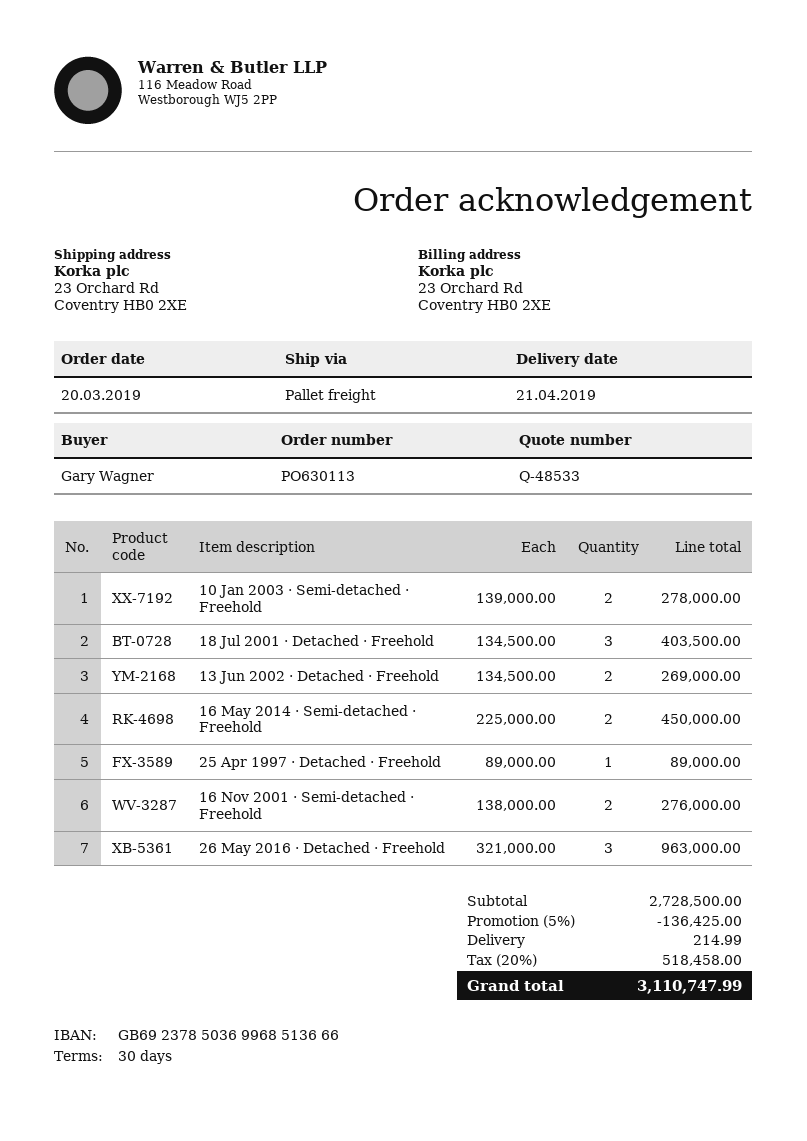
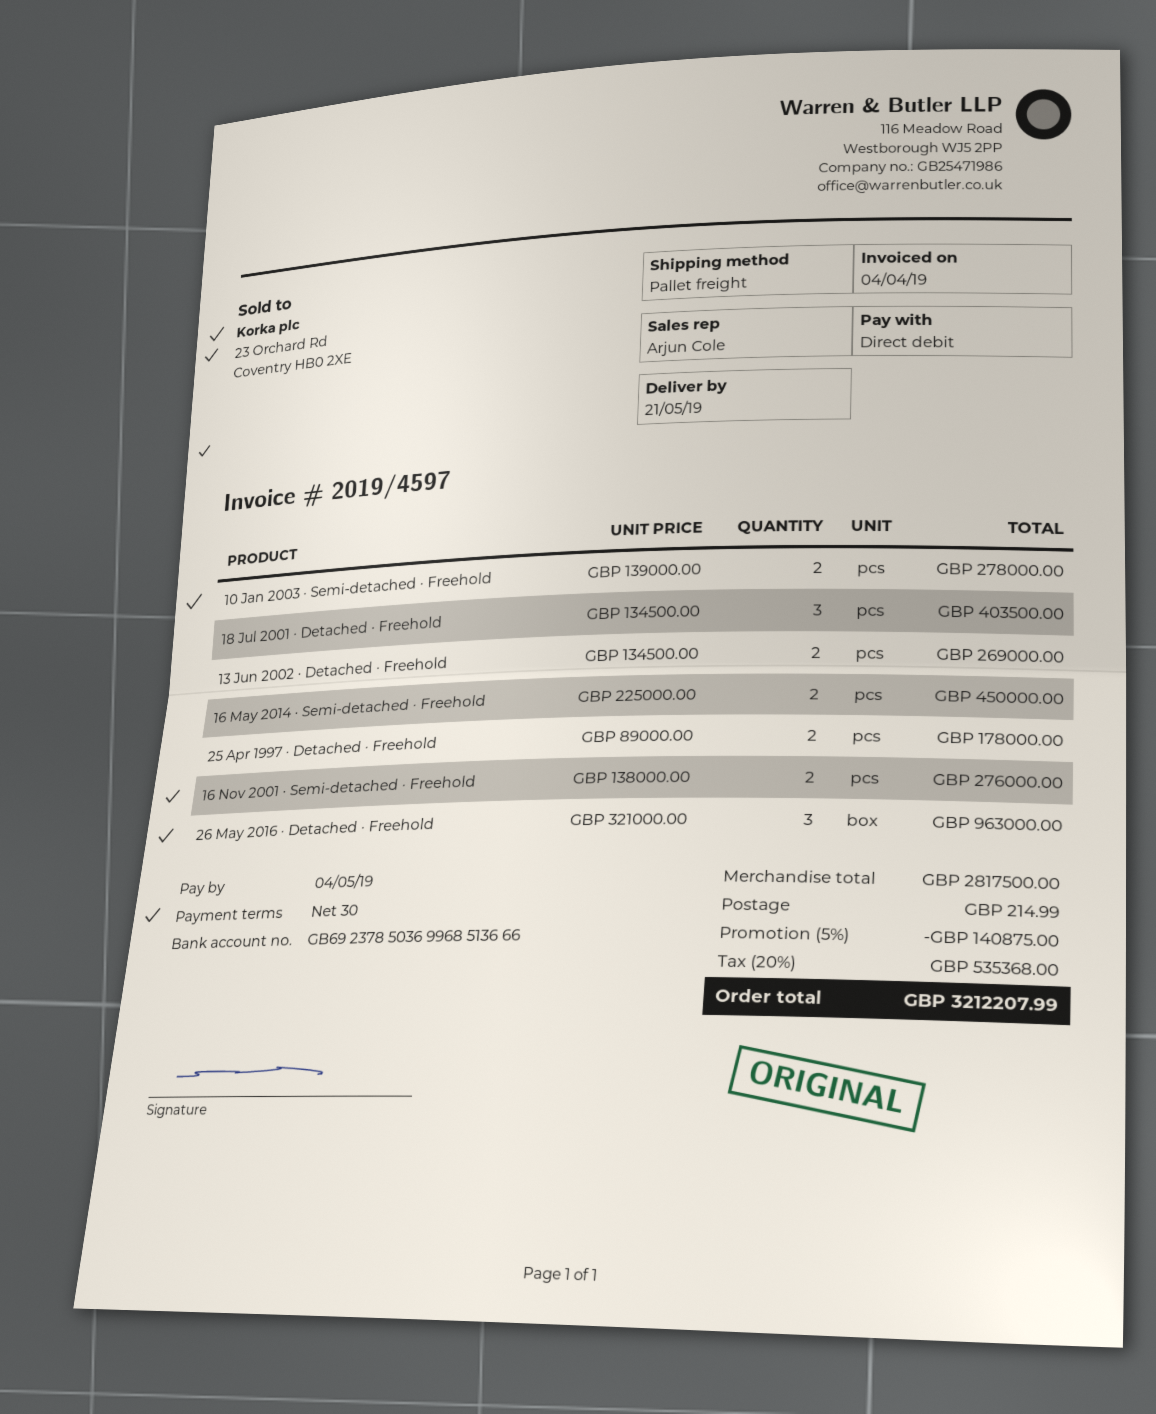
delivery date: 2019-04-21 -> 2019-05-21
25 Apr 1997 · Detached · Freehold: 1 x 89000.00 = 89000.00 -> 2 x 89000.00 = 178000.00
subtotal: 2728500.00 -> 2817500.00
discount: 5% = 136425.00 -> 5% = 140875.00
tax: 20% = 518458.00 -> 20% = 535368.00
total: 3110747.99 -> 3212207.99

